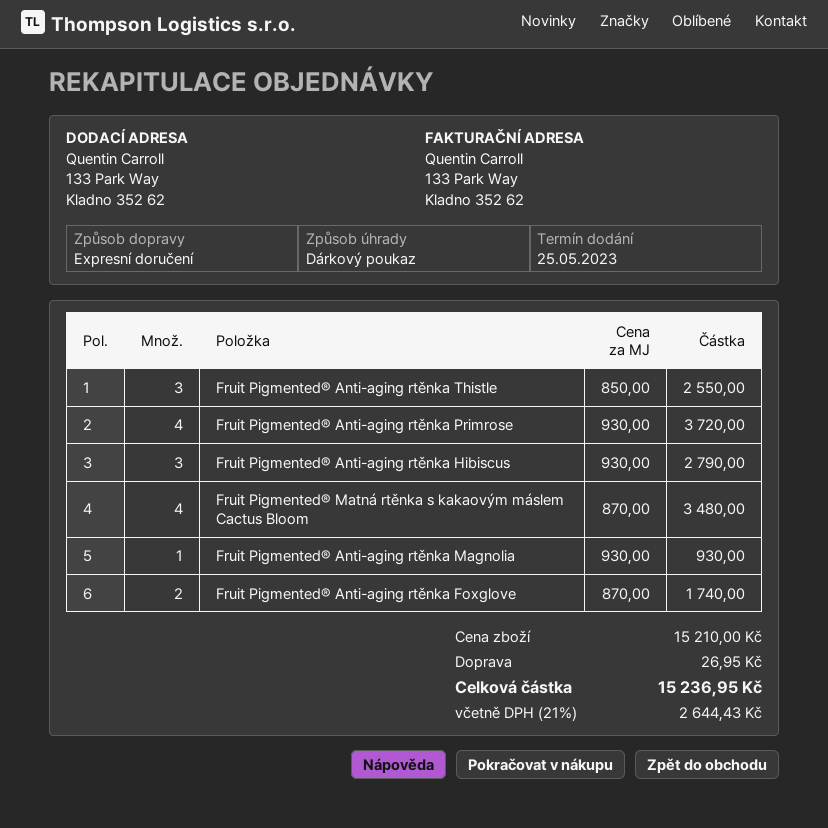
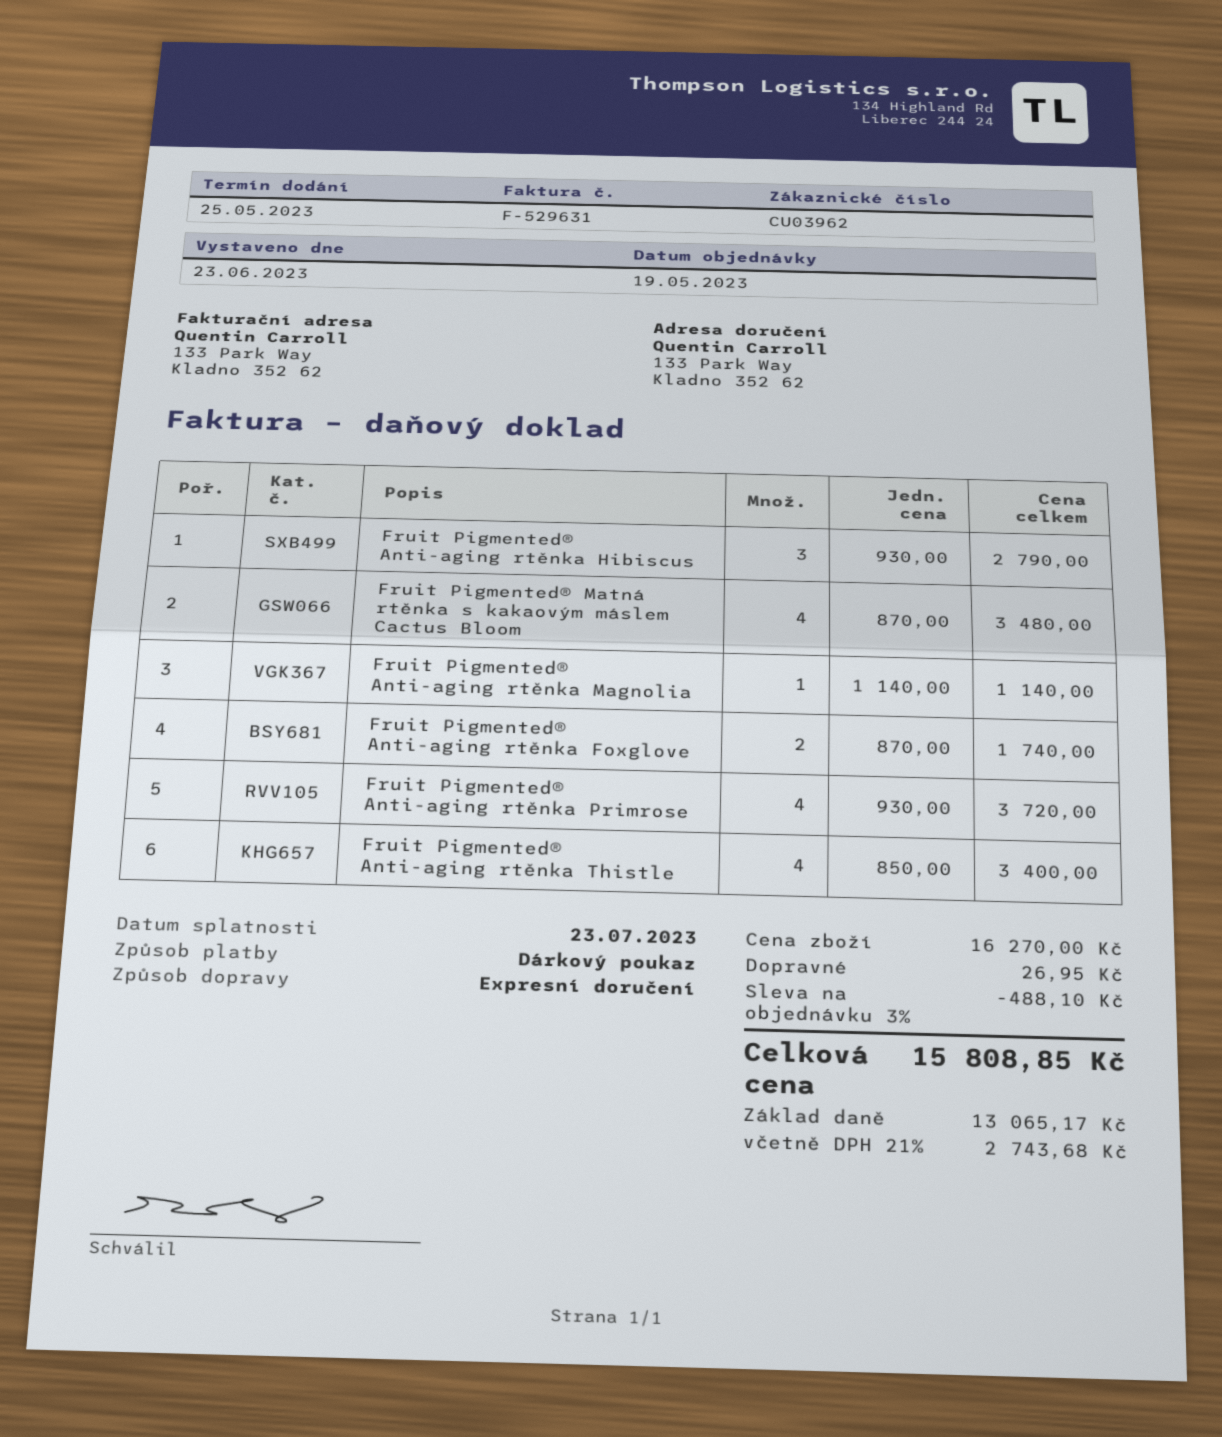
Fruit Pigmented® Anti-aging rtěnka Thistle: 3 x 850.00 = 2550.00 -> 4 x 850.00 = 3400.00
Fruit Pigmented® Anti-aging rtěnka Magnolia: 1 x 930.00 = 930.00 -> 1 x 1140.00 = 1140.00
subtotal: 15210.00 -> 16270.00
discount: none -> 3% = 488.10
tax: 21% = 2644.43 -> 21% = 2743.68
total: 15236.95 -> 15808.85

